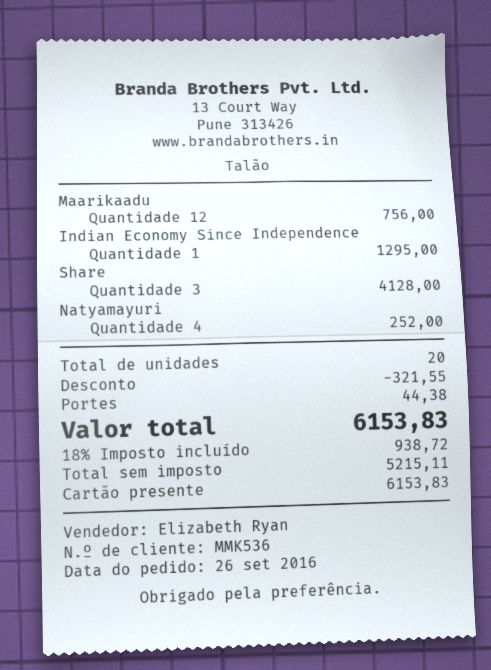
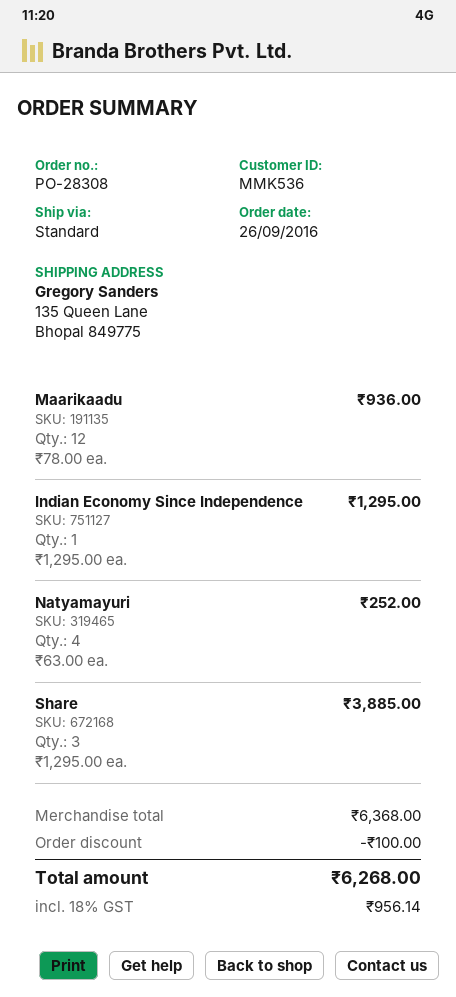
Maarikaadu: 12 for 756.00 -> 12 for 936.00
Share: 3 for 4128.00 -> 3 for 3885.00
discount: 321.55 -> 100.00
shipping: 44.38 -> none
tax: 18% = 938.72 -> 18% = 956.14
total: 6153.83 -> 6268.00

